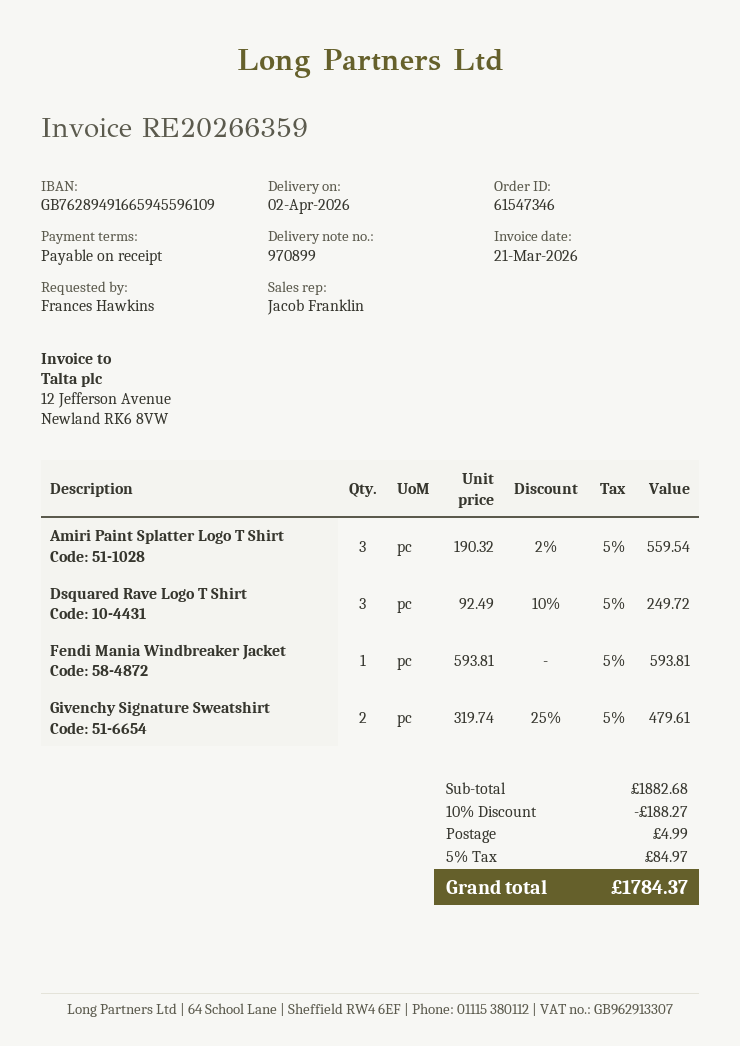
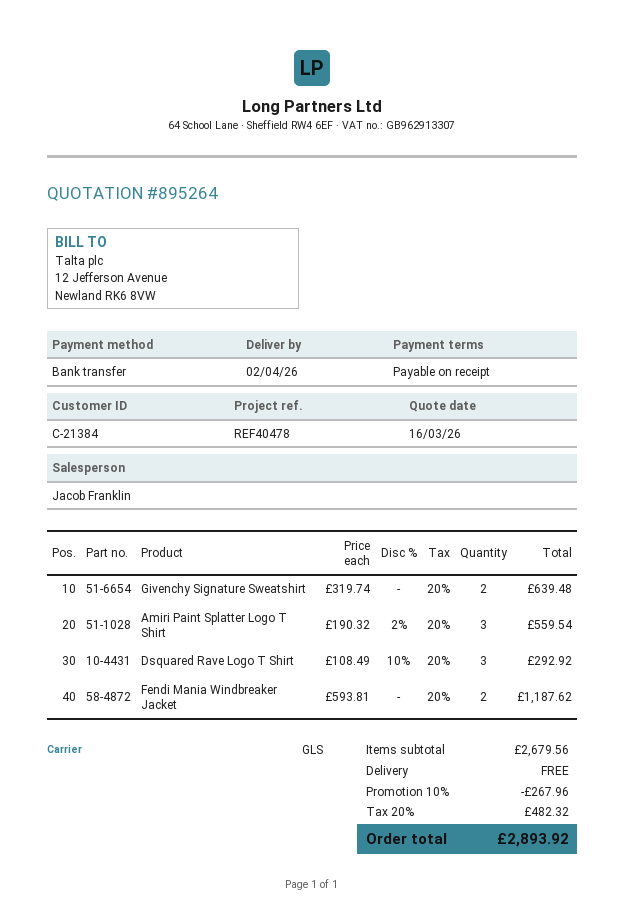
Dsquared Rave Logo T Shirt: 3 x 92.49 - 10% = 249.72 -> 3 x 108.49 - 10% = 292.92
Fendi Mania Windbreaker Jacket: 1 x 593.81 = 593.81 -> 2 x 593.81 = 1187.62
Givenchy Signature Sweatshirt: 2 x 319.74 - 25% = 479.61 -> 2 x 319.74 = 639.48
subtotal: 1882.68 -> 2679.56
discount: 10% = 188.27 -> 10% = 267.96
shipping: 4.99 -> 0.00
tax: 5% = 84.97 -> 20% = 482.32
total: 1784.37 -> 2893.92

